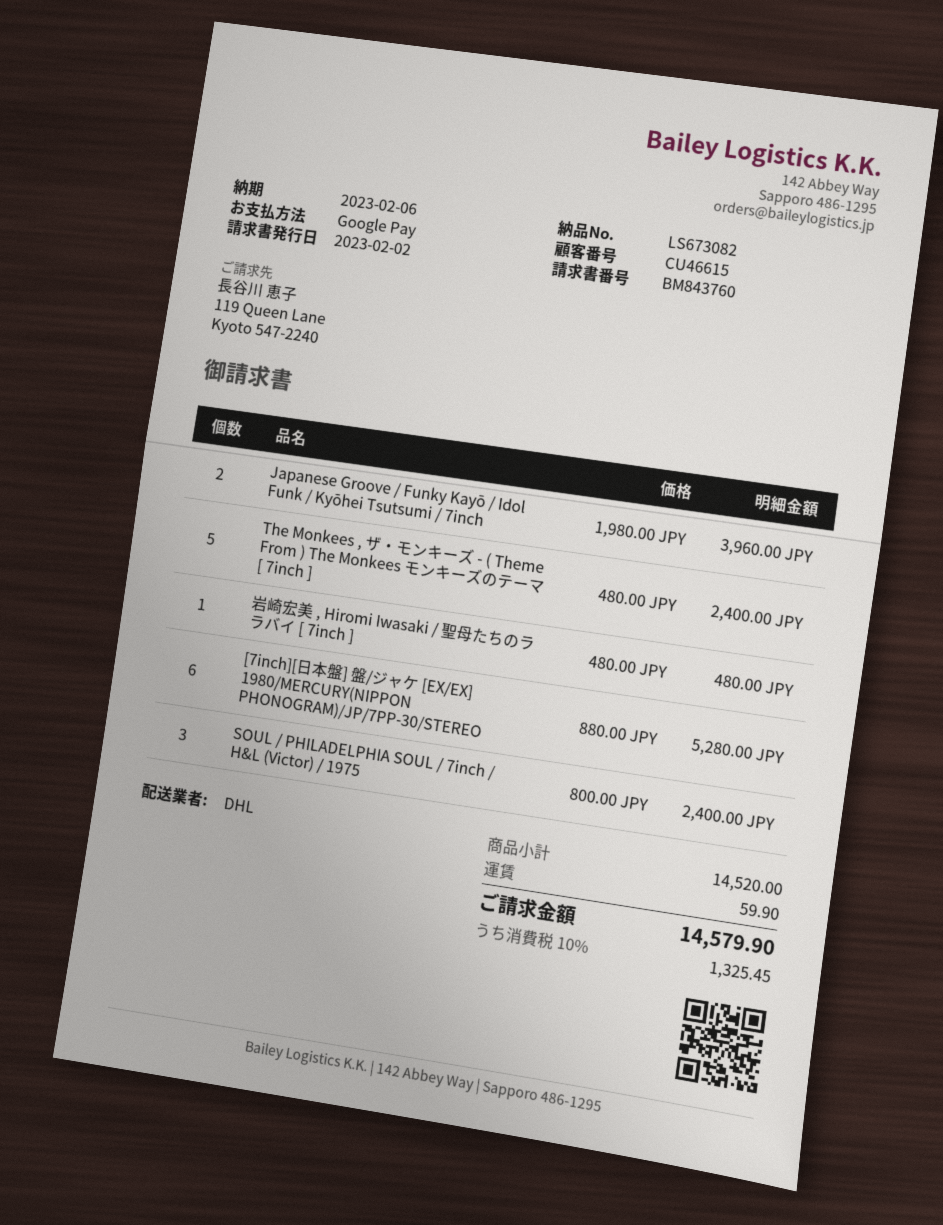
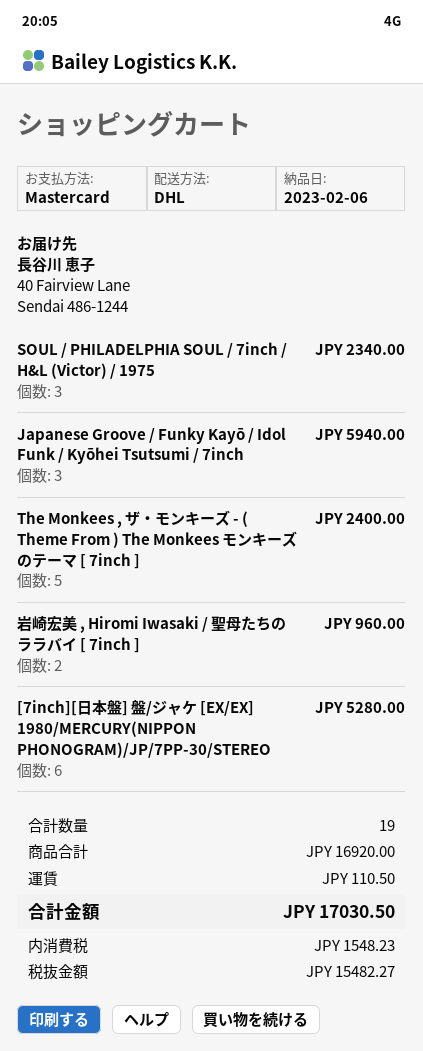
payment method: Google Pay -> Mastercard
Japanese Groove / Funky Kayō / Idol Funk / Kyōhei Tsutsumi / 7inch: 2 for 3960.00 -> 3 for 5940.00
岩崎宏美 , Hiromi Iwasaki / 聖母たちのララバイ [ 7inch ]: 1 for 480.00 -> 2 for 960.00
SOUL / PHILADELPHIA SOUL / 7inch / H&L (Victor) / 1975: 3 for 2400.00 -> 3 for 2340.00
subtotal: 14520.00 -> 16920.00
shipping: 59.90 -> 110.50
tax: 1325.45 -> 1548.23
total: 14579.90 -> 17030.50

